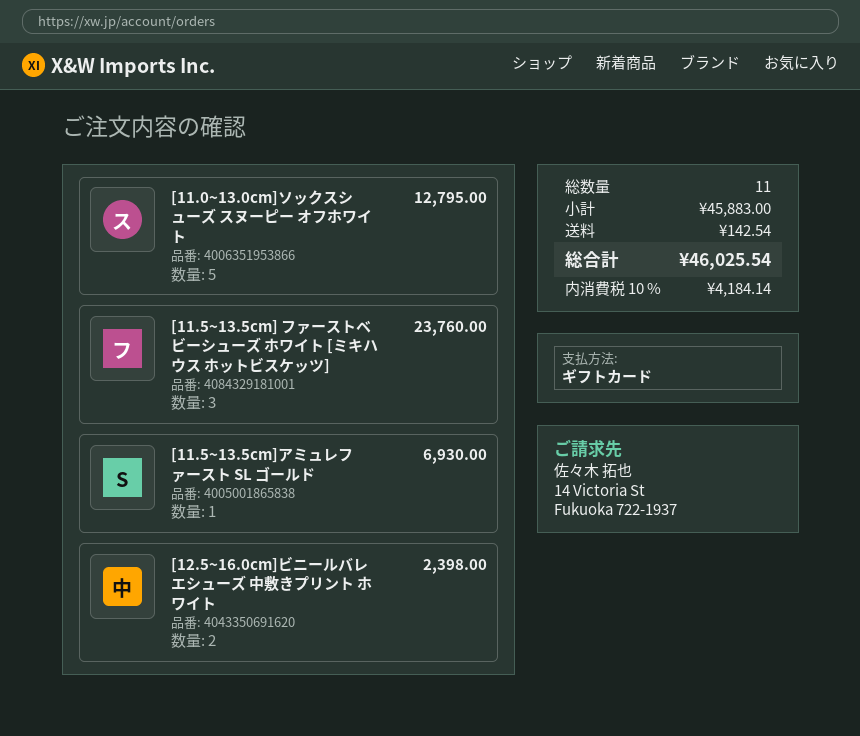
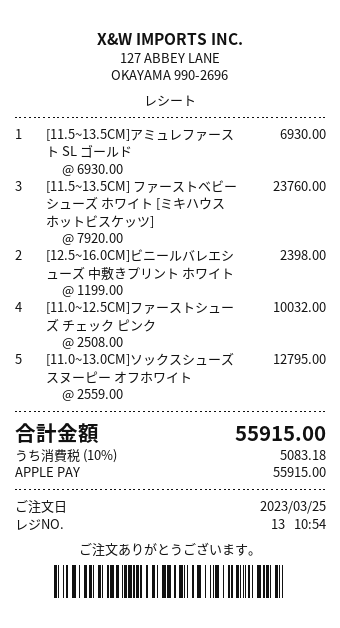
payment method: gift card -> Apple Pay
[11.0~12.5CM]ファーストシューズ チェック ピンク: none -> 4 for 10032.00
shipping: 142.54 -> none
tax: 10% = 4184.14 -> 10% = 5083.18
total: 46025.54 -> 55915.00

